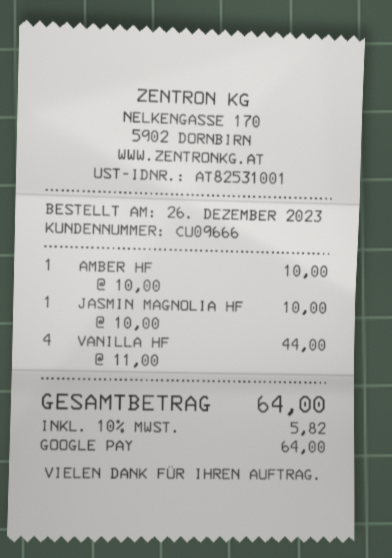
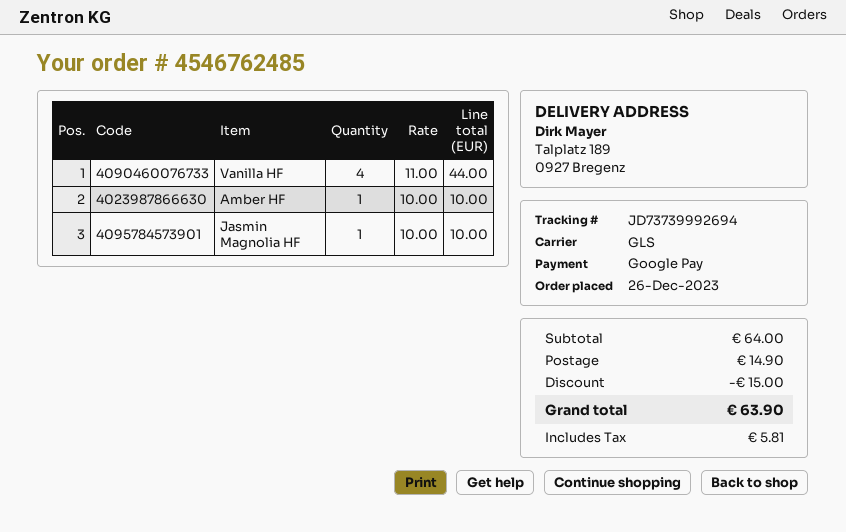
discount: none -> 15.00
shipping: none -> 14.90
tax: 5.82 -> 5.81
total: 64.00 -> 63.90

